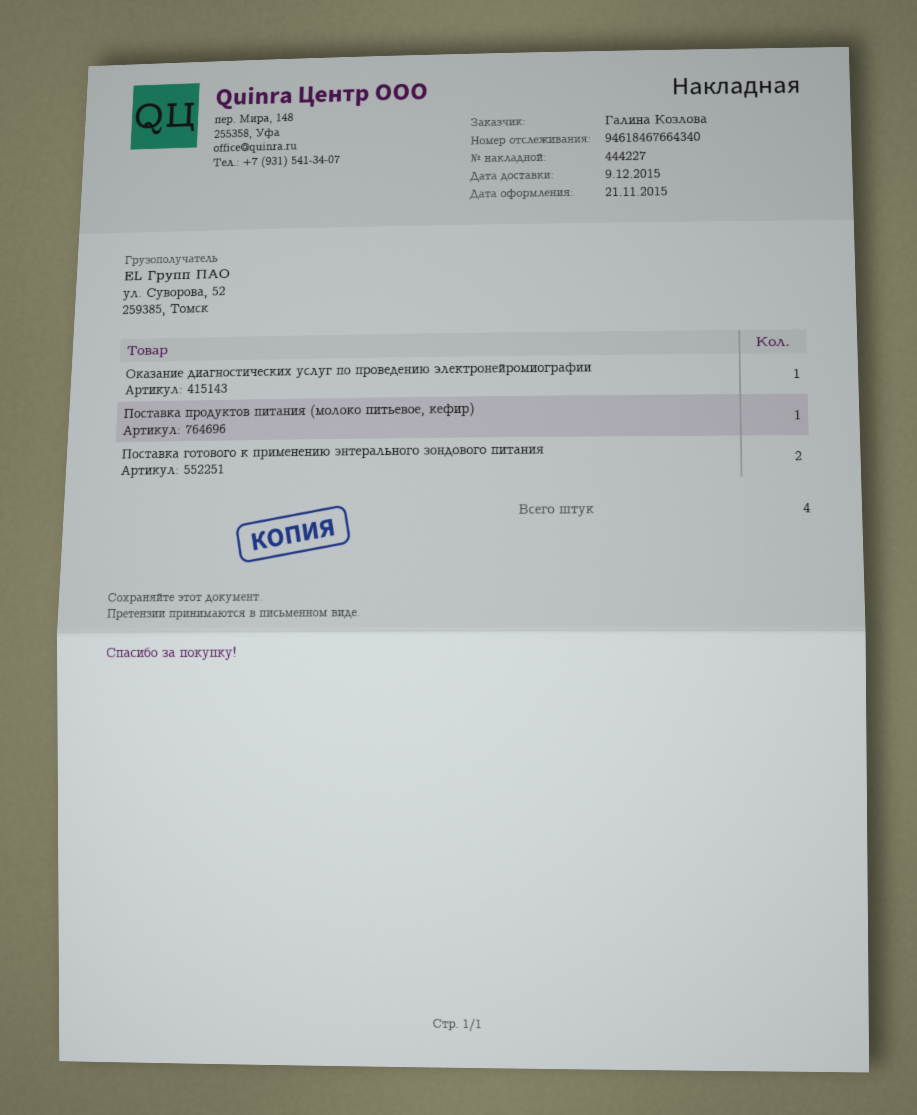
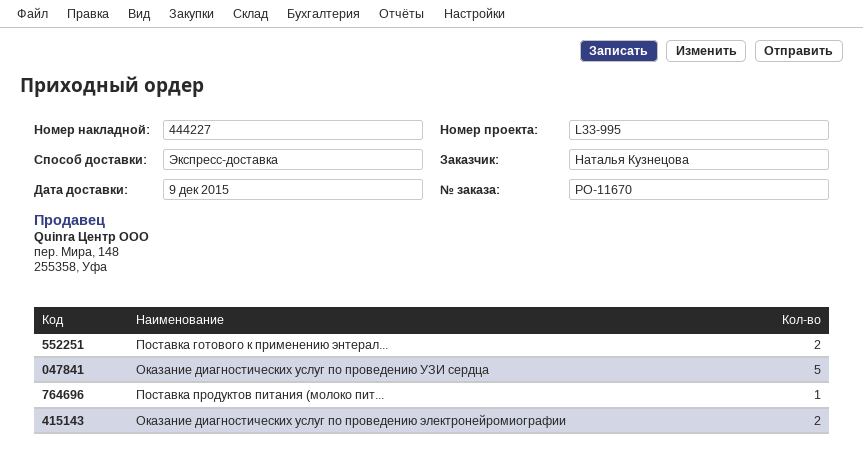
ordered by: Галина Козлова -> Наталья Кузнецова
Оказание диагностических услуг по проведению электронейромиографии: 1 -> 2
Оказание диагностических услуг по проведению УЗИ сердца: none -> 5

